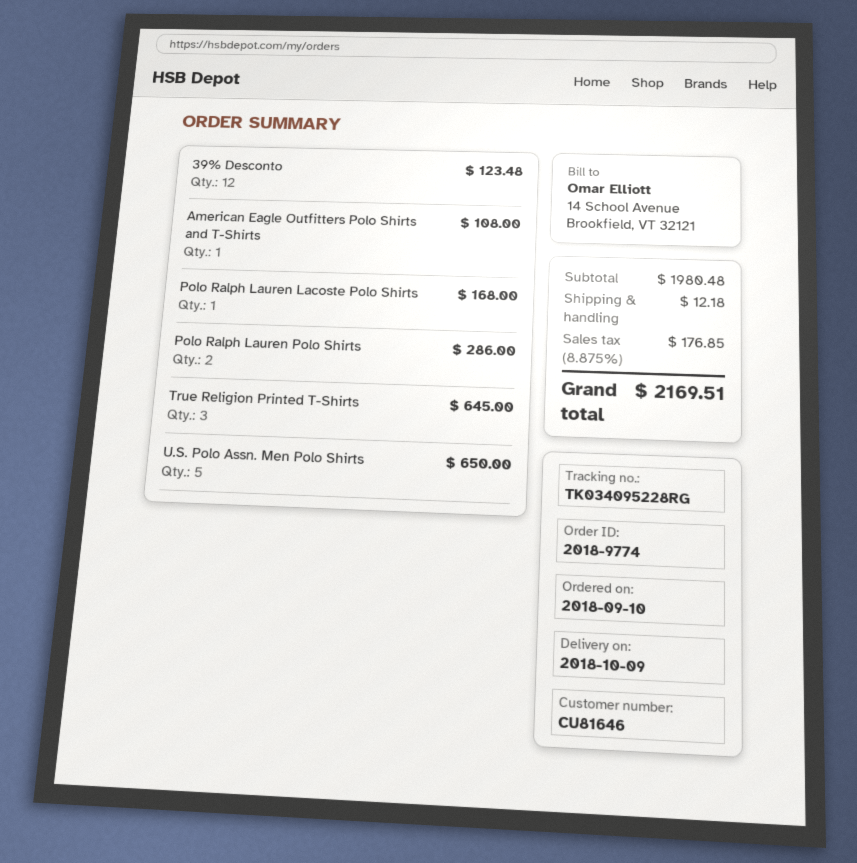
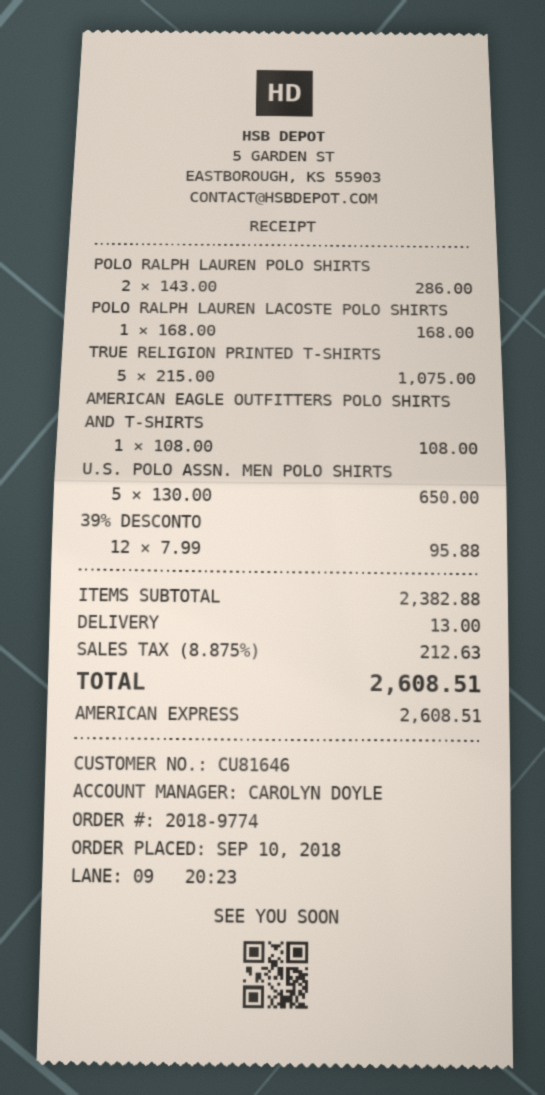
39% Desconto: 12 for 123.48 -> 12 for 95.88
True Religion Printed T-Shirts: 3 for 645.00 -> 5 for 1075.00
subtotal: 1980.48 -> 2382.88
shipping: 12.18 -> 13.00
tax: 8.875% = 176.85 -> 8.875% = 212.63
total: 2169.51 -> 2608.51

